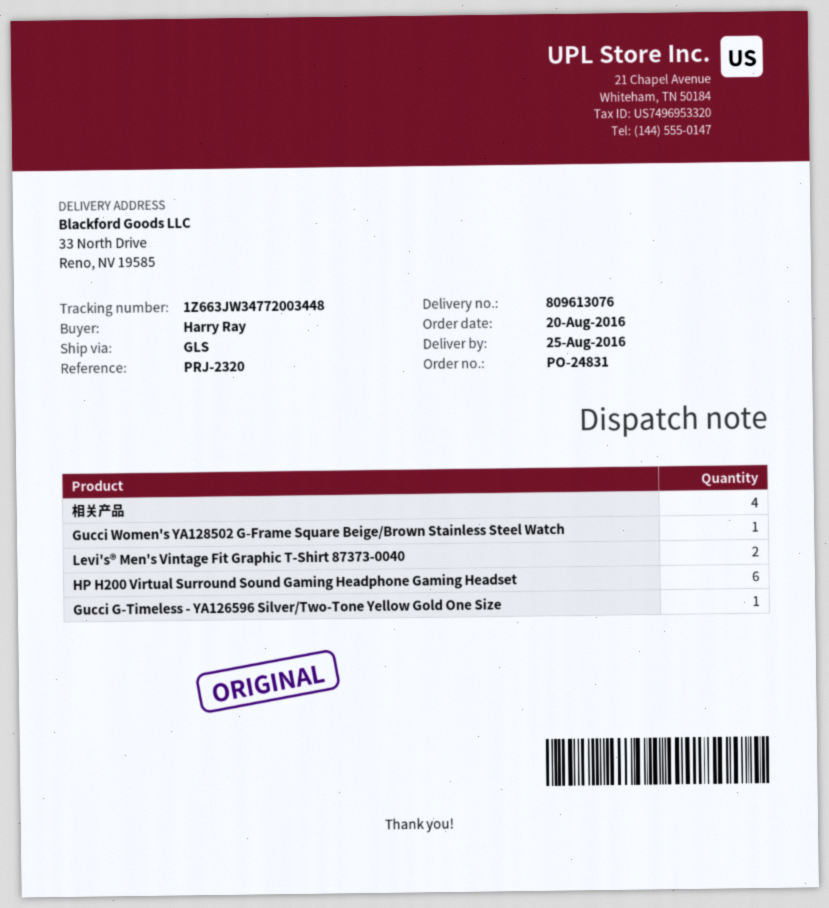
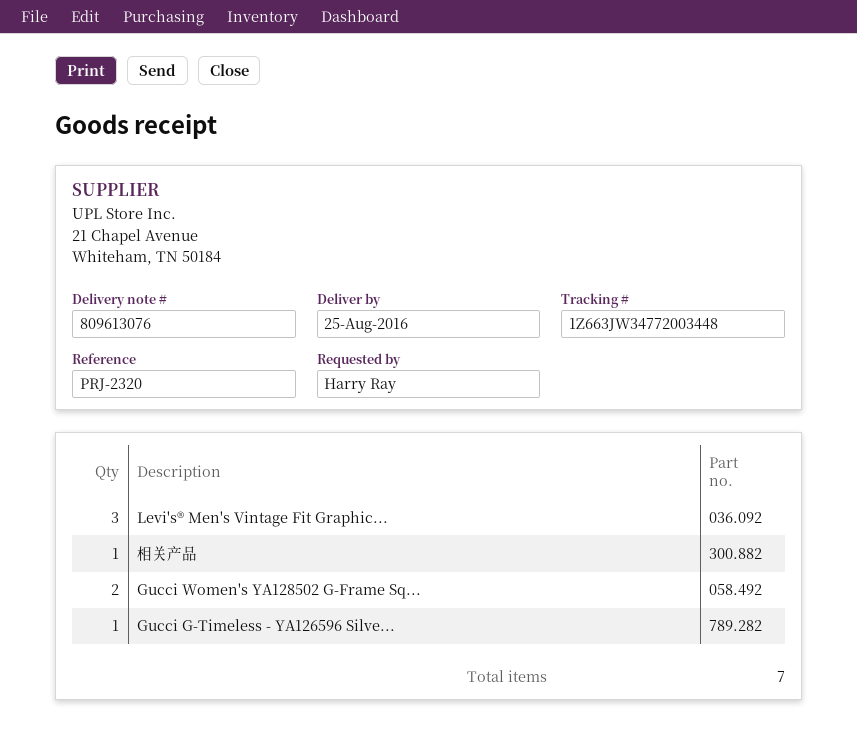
相关产品: 4 -> 1
Gucci Women's YA128502 G-Frame Square Beige/Brown Stainless Steel Watch: 1 -> 2
Levi's® Men's Vintage Fit Graphic T-Shirt 87373-0040: 2 -> 3
HP H200 Virtual Surround Sound Gaming Headphone Gaming Headset: 6 -> none

